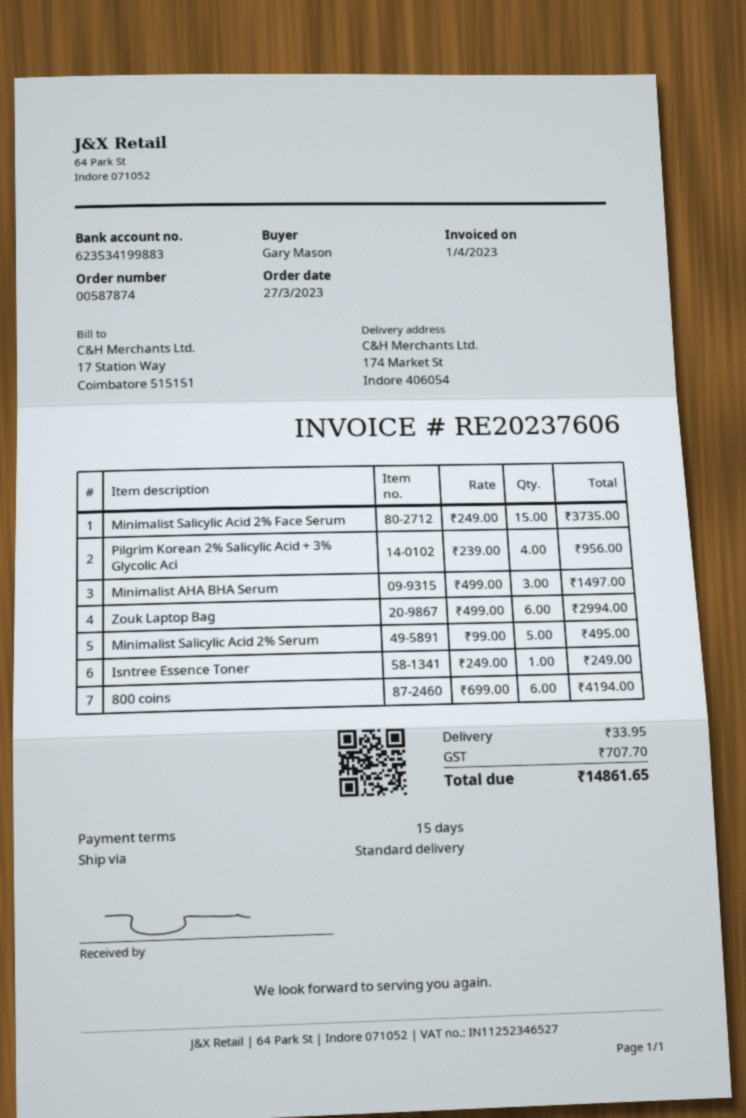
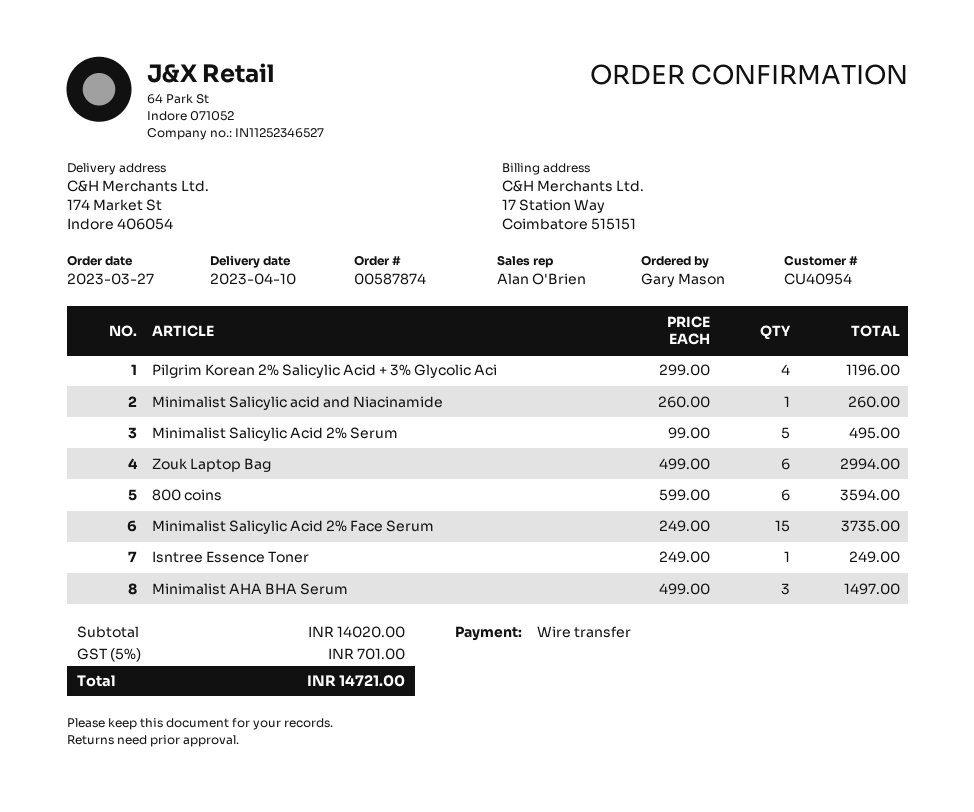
Pilgrim Korean 2% Salicylic Acid + 3% Glycolic Aci: 4 x 239.00 = 956.00 -> 4 x 299.00 = 1196.00
800 coins: 6 x 699.00 = 4194.00 -> 6 x 599.00 = 3594.00
Minimalist Salicylic acid and Niacinamide: none -> 1 x 260.00 = 260.00
shipping: 33.95 -> none
tax: 707.70 -> 701.00
total: 14861.65 -> 14721.00

